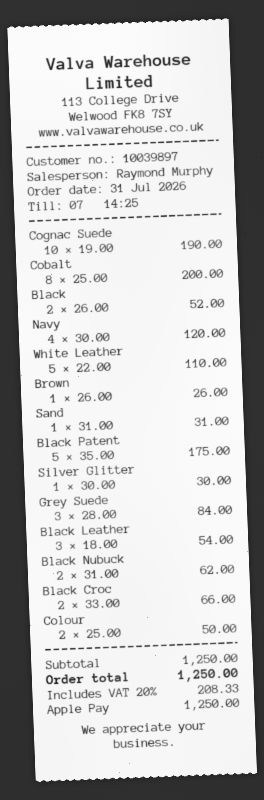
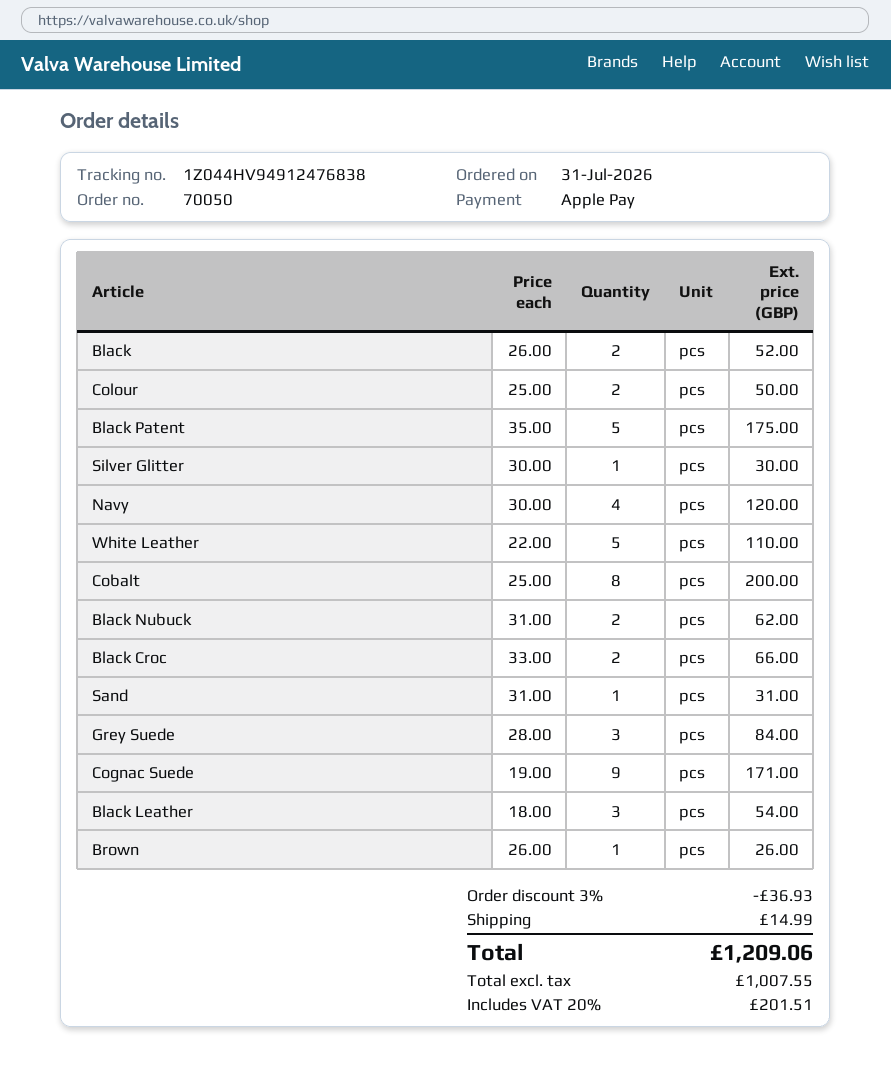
Cognac Suede: 10 x 19.00 = 190.00 -> 9 x 19.00 = 171.00
discount: none -> 3% = 36.93
shipping: none -> 14.99
tax: 20% = 208.33 -> 20% = 201.51
total: 1250.00 -> 1209.06

